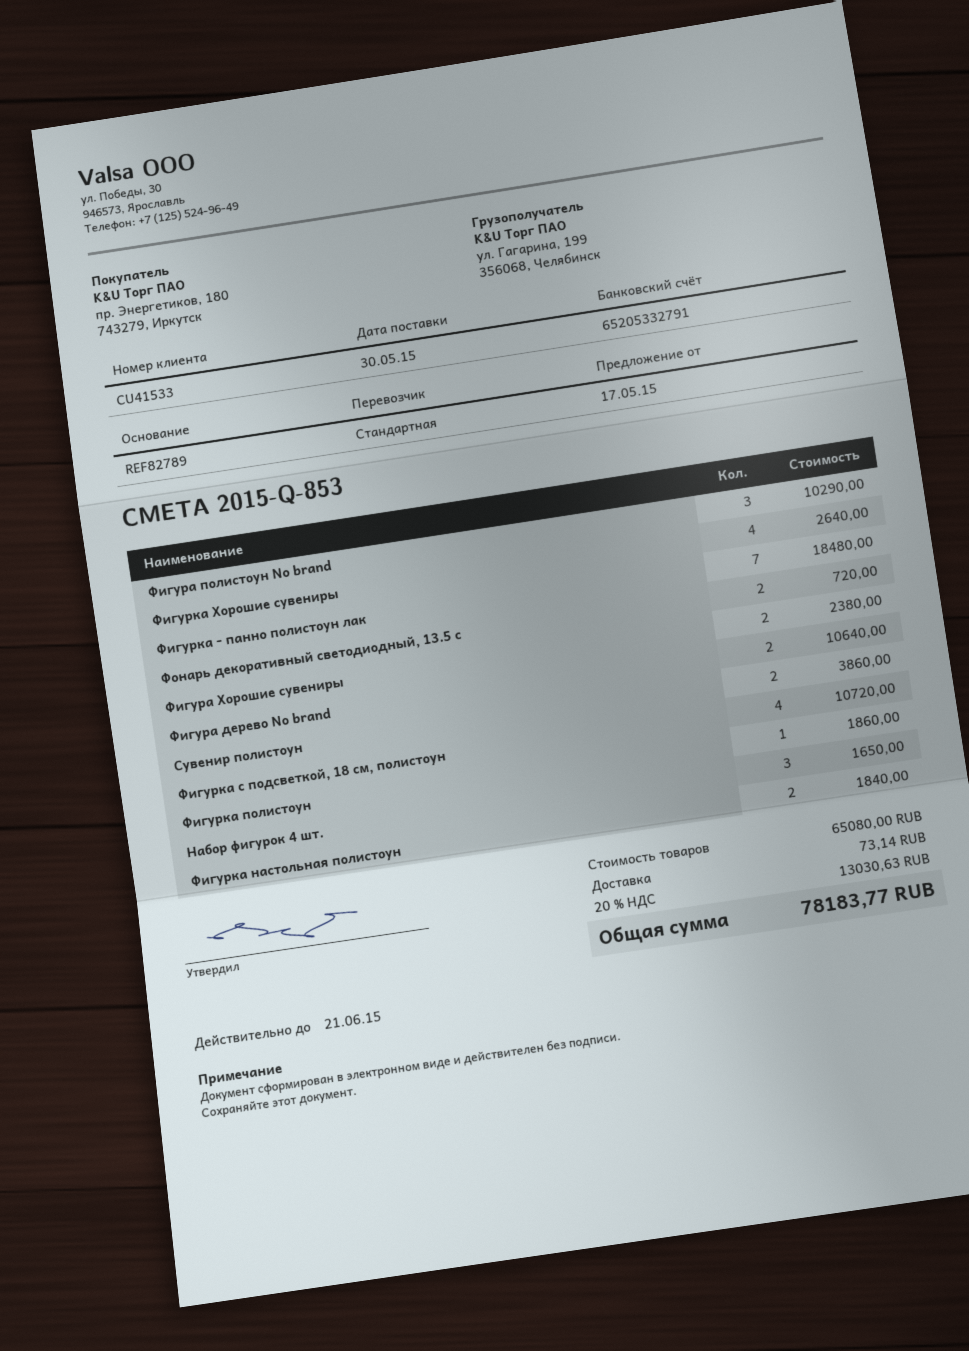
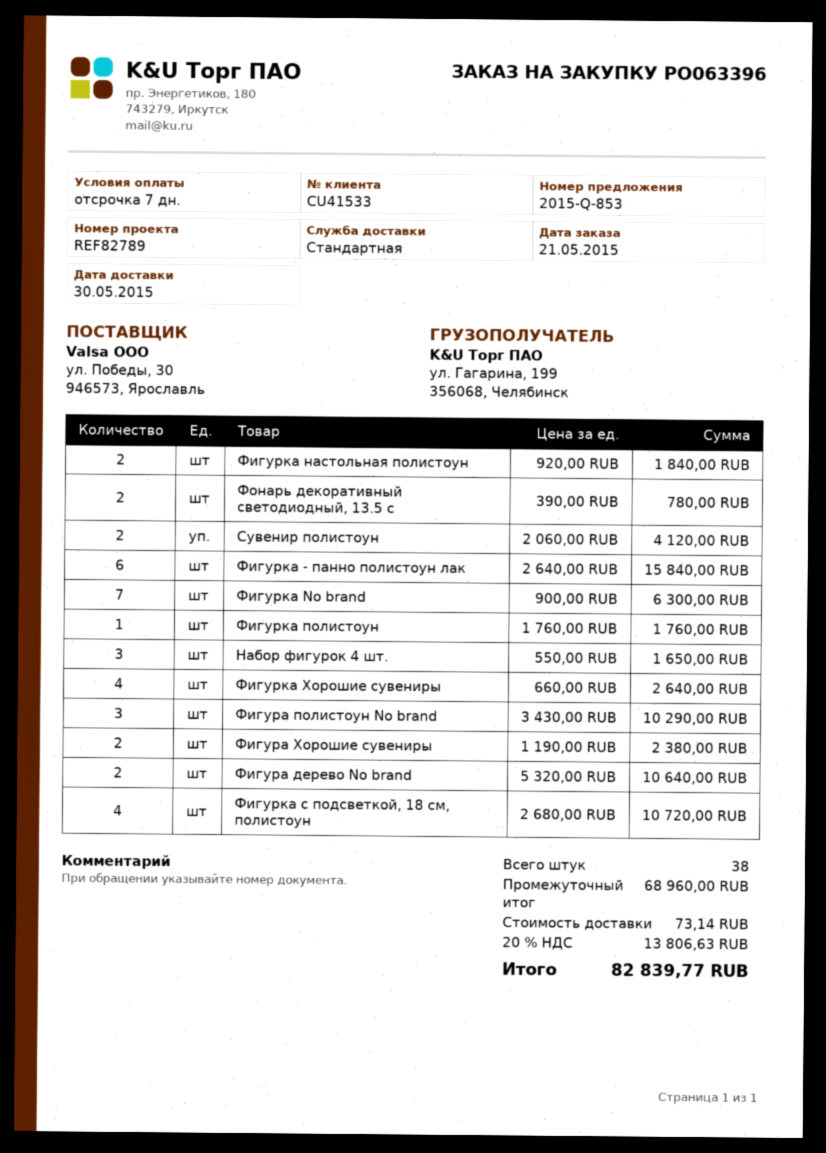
Фигурка - панно полистоун лак: 7 for 18480.00 -> 6 for 15840.00
Фонарь декоративный светодиодный, 13.5 с: 2 for 720.00 -> 2 for 780.00
Сувенир полистоун: 2 for 3860.00 -> 2 for 4120.00
Фигурка полистоун: 1 for 1860.00 -> 1 for 1760.00
Фигурка No brand: none -> 7 for 6300.00
subtotal: 65080.00 -> 68960.00
tax: 20% = 13030.63 -> 20% = 13806.63
total: 78183.77 -> 82839.77

